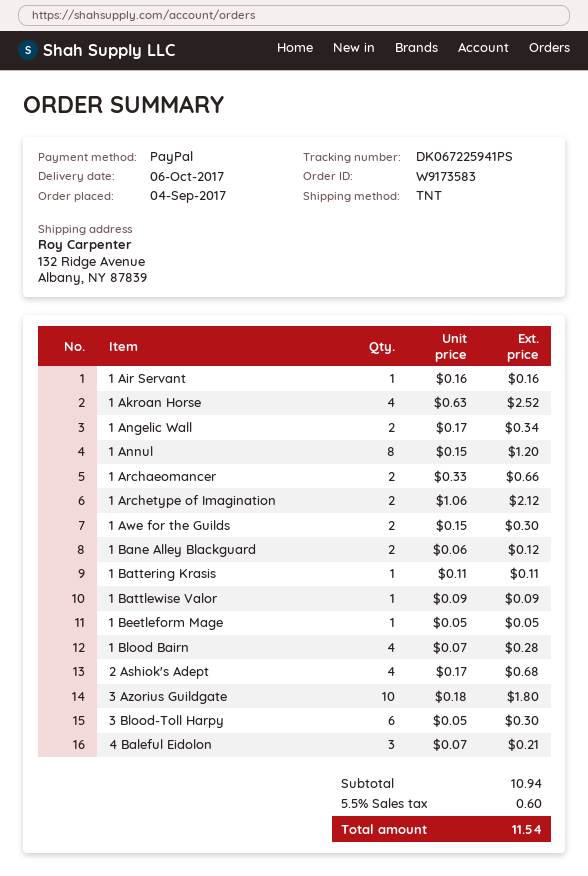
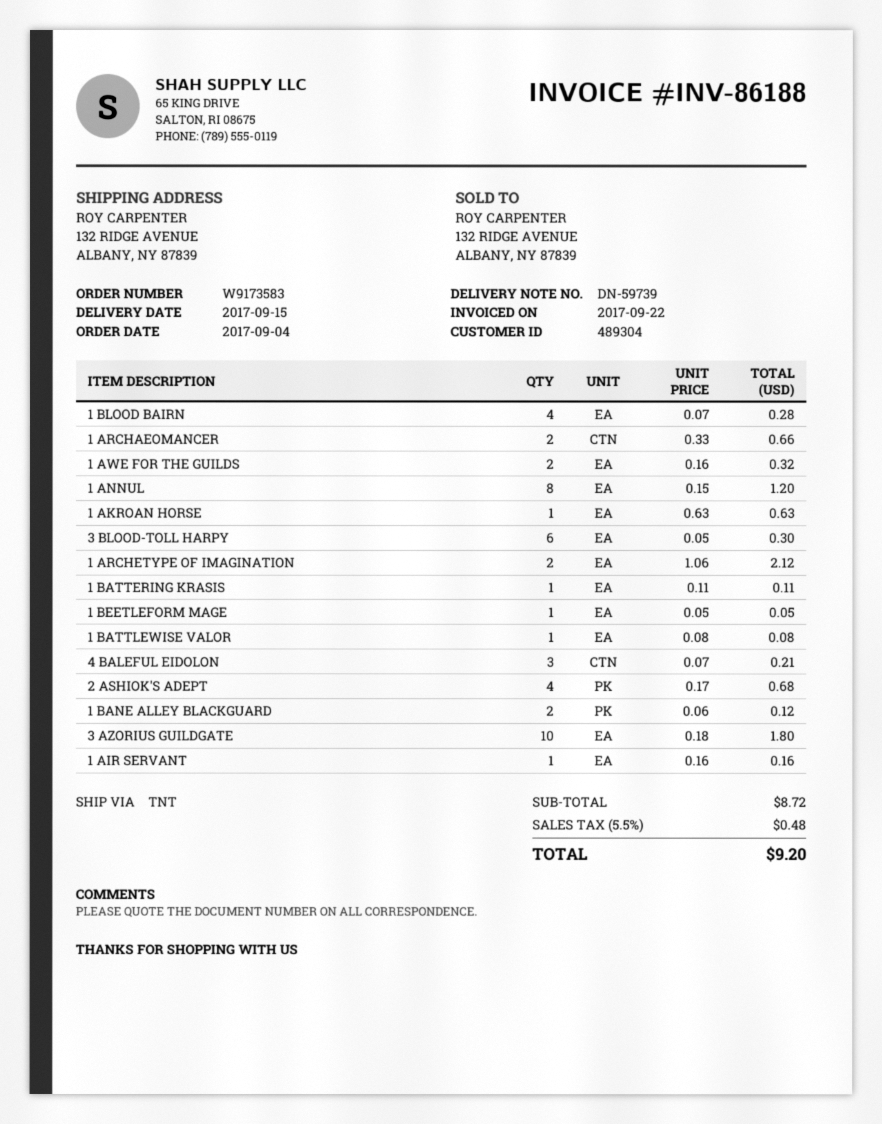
delivery date: 2017-10-06 -> 2017-09-15
1 Akroan Horse: 4 x 0.63 = 2.52 -> 1 x 0.63 = 0.63
1 Angelic Wall: 2 x 0.17 = 0.34 -> none
1 Awe for the Guilds: 2 x 0.15 = 0.30 -> 2 x 0.16 = 0.32
1 Battlewise Valor: 1 x 0.09 = 0.09 -> 1 x 0.08 = 0.08
subtotal: 10.94 -> 8.72
tax: 5.5% = 0.60 -> 5.5% = 0.48
total: 11.54 -> 9.20

